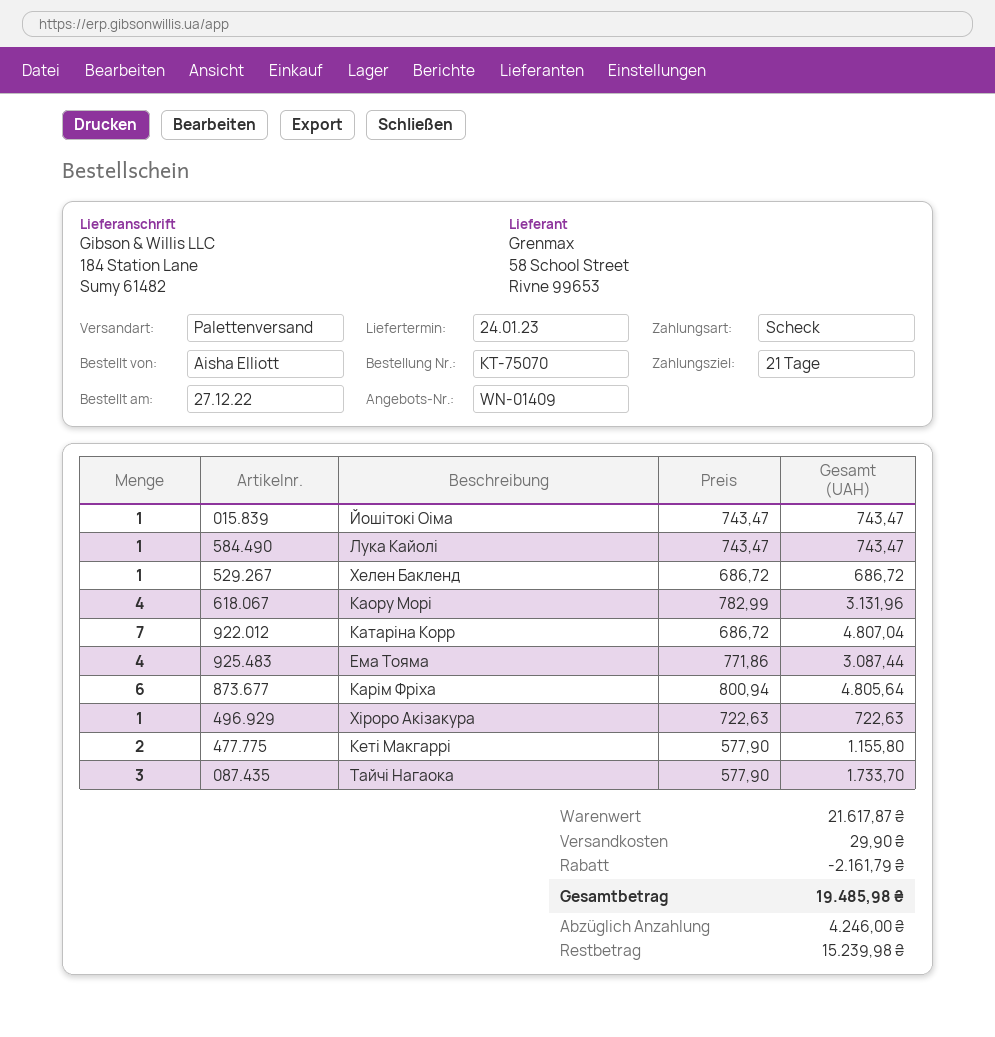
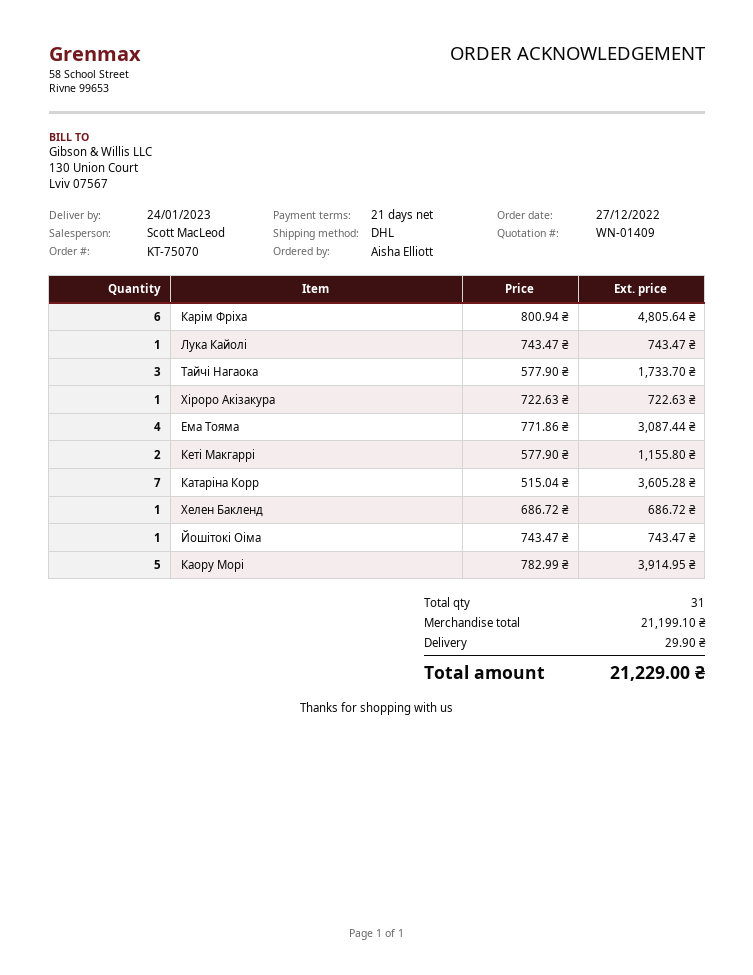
shipping method: pallet freight -> DHL
Каору Морі: 4 x 782.99 = 3131.96 -> 5 x 782.99 = 3914.95
Катаріна Корр: 7 x 686.72 = 4807.04 -> 7 x 515.04 = 3605.28
subtotal: 21617.87 -> 21199.10
discount: 2161.79 -> none
total: 19485.98 -> 21229.00

